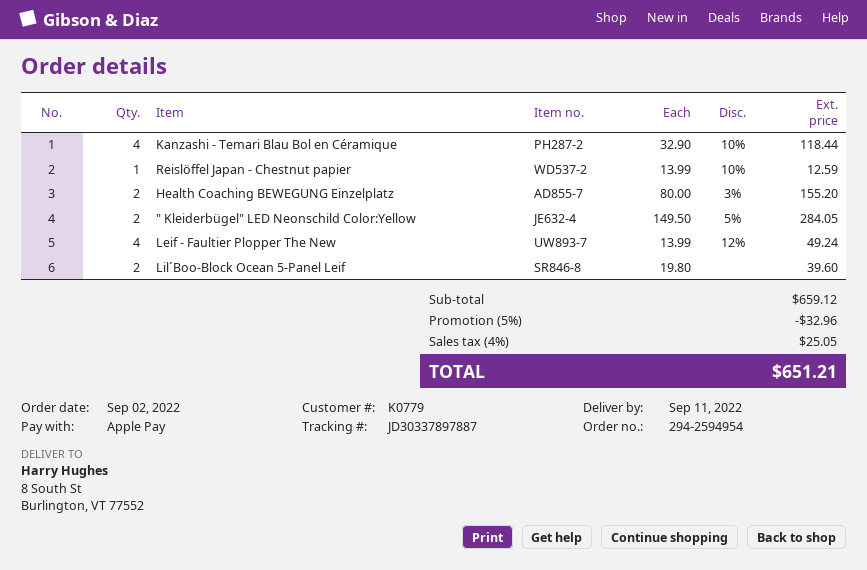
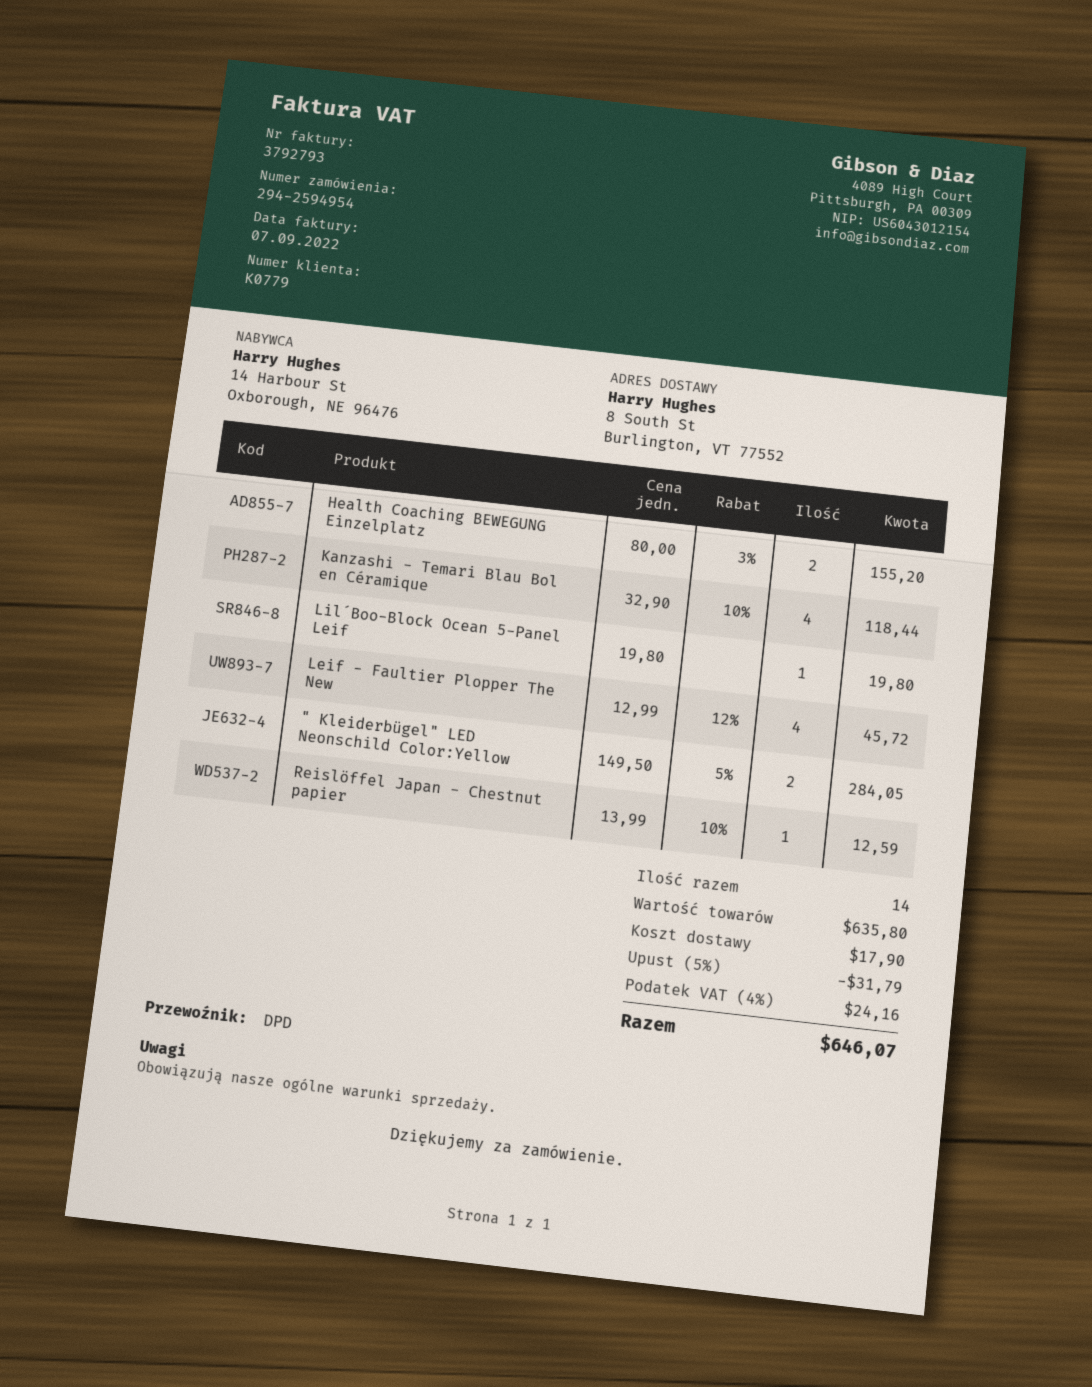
Leif - Faultier Plopper The New: 4 x 13.99 - 12% = 49.24 -> 4 x 12.99 - 12% = 45.72
Lil´Boo-Block Ocean 5-Panel Leif: 2 x 19.80 = 39.60 -> 1 x 19.80 = 19.80
subtotal: 659.12 -> 635.80
discount: 5% = 32.96 -> 5% = 31.79
shipping: none -> 17.90
tax: 4% = 25.05 -> 4% = 24.16
total: 651.21 -> 646.07

